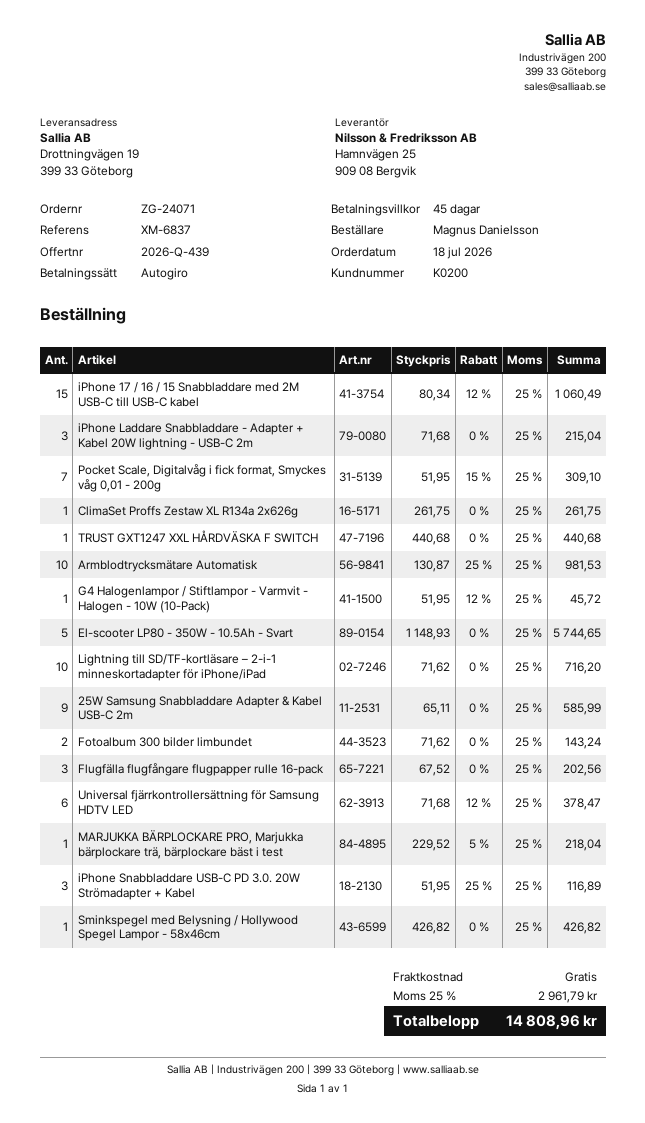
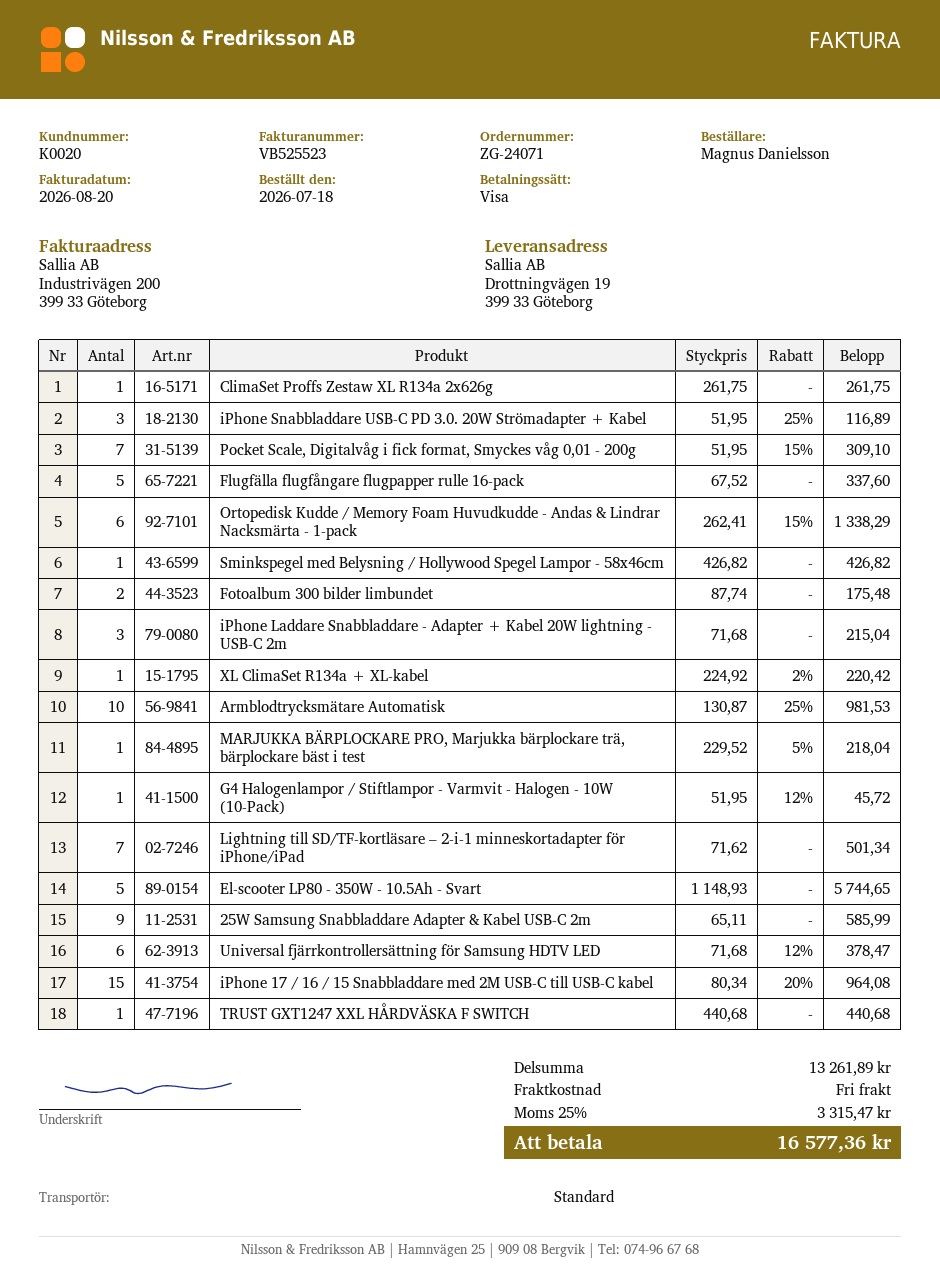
customer number: K0200 -> K0020
payment method: direct debit -> Visa
iPhone 17 / 16 / 15 Snabbladdare med 2M USB-C till USB-C kabel: 15 x 80.34 - 12% = 1060.49 -> 15 x 80.34 - 20% = 964.08
Lightning till SD/TF-kortläsare – 2-i-1 minneskortadapter för iPhone/iPad: 10 x 71.62 = 716.20 -> 7 x 71.62 = 501.34
Fotoalbum 300 bilder limbundet: 2 x 71.62 = 143.24 -> 2 x 87.74 = 175.48
Flugfälla flugfångare flugpapper rulle 16-pack: 3 x 67.52 = 202.56 -> 5 x 67.52 = 337.60
Ortopedisk Kudde / Memory Foam Huvudkudde - Andas & Lindrar Nacksmärta - 1-pack: none -> 6 x 262.41 - 15% = 1338.29
XL ClimaSet R134a + XL-kabel: none -> 1 x 224.92 - 2% = 220.42
tax: 25% = 2961.79 -> 25% = 3315.47
total: 14808.96 -> 16577.36

